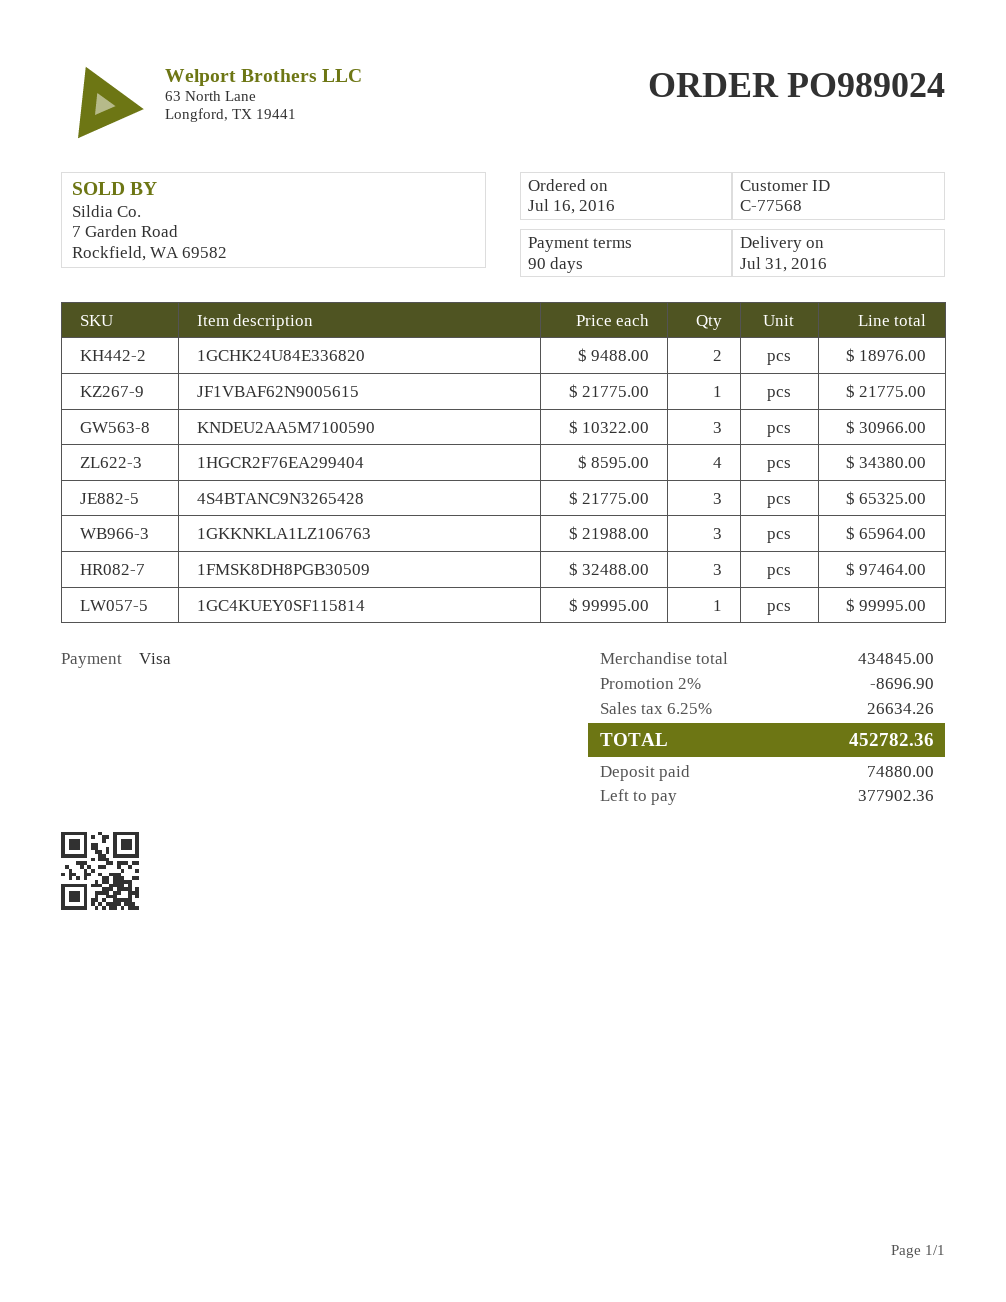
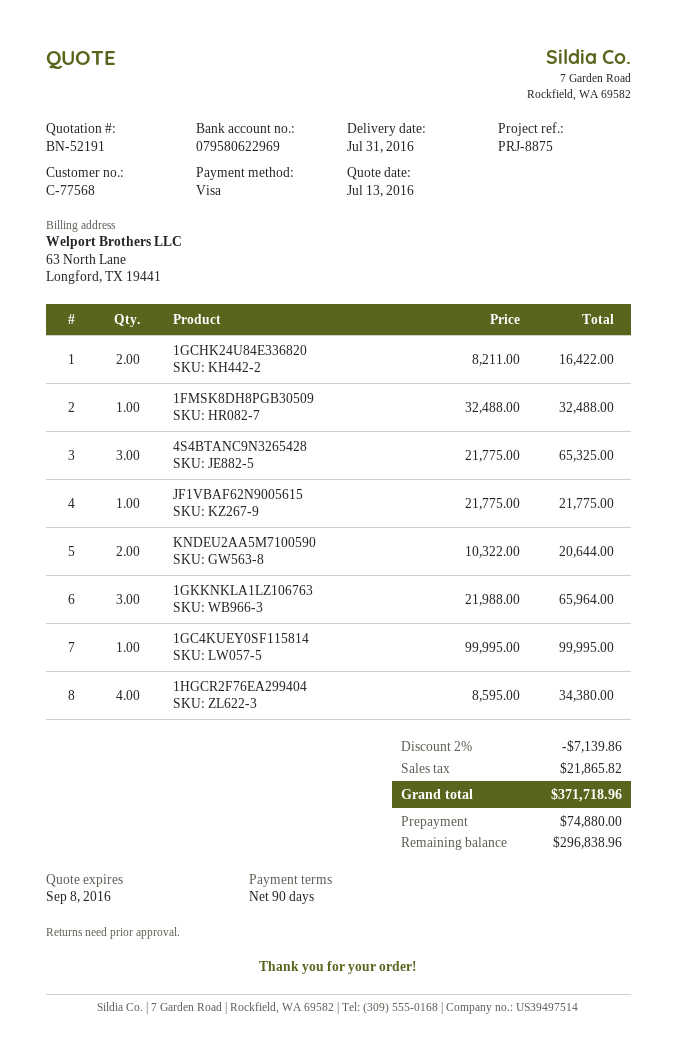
1GCHK24U84E336820: 2 x 9488.00 = 18976.00 -> 2 x 8211.00 = 16422.00
KNDEU2AA5M7100590: 3 x 10322.00 = 30966.00 -> 2 x 10322.00 = 20644.00
1FMSK8DH8PGB30509: 3 x 32488.00 = 97464.00 -> 1 x 32488.00 = 32488.00
discount: 2% = 8696.90 -> 2% = 7139.86
tax: 26634.26 -> 21865.82
total: 452782.36 -> 371718.96
balance: 377902.36 -> 296838.96

